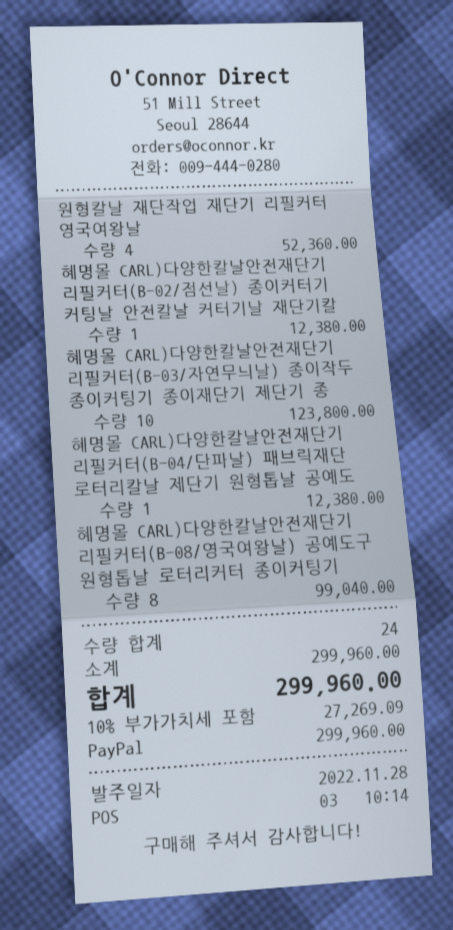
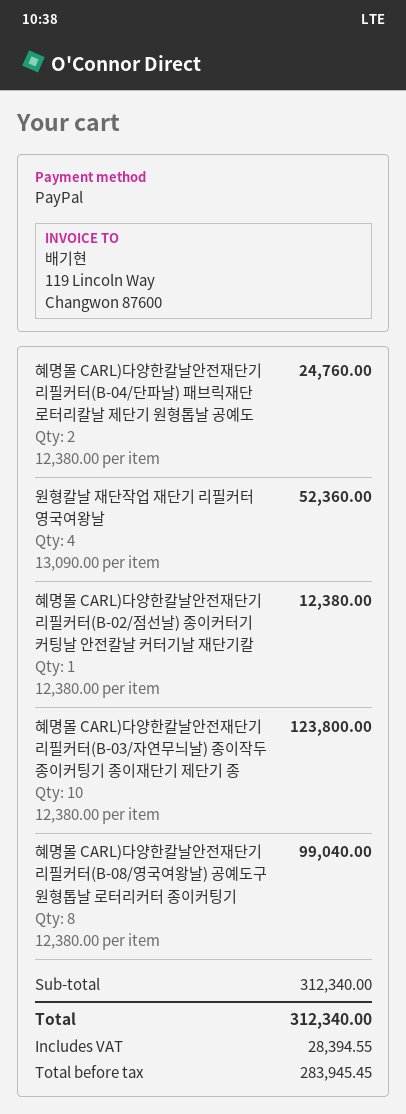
혜명몰 CARL)다양한칼날안전재단기 리필커터(B-04/단파날) 패브릭재단 로터리칼날 제단기 원형톱날 공예도: 1 for 12380.00 -> 2 for 24760.00
subtotal: 299960.00 -> 312340.00
tax: 27269.09 -> 28394.55
total: 299960.00 -> 312340.00

